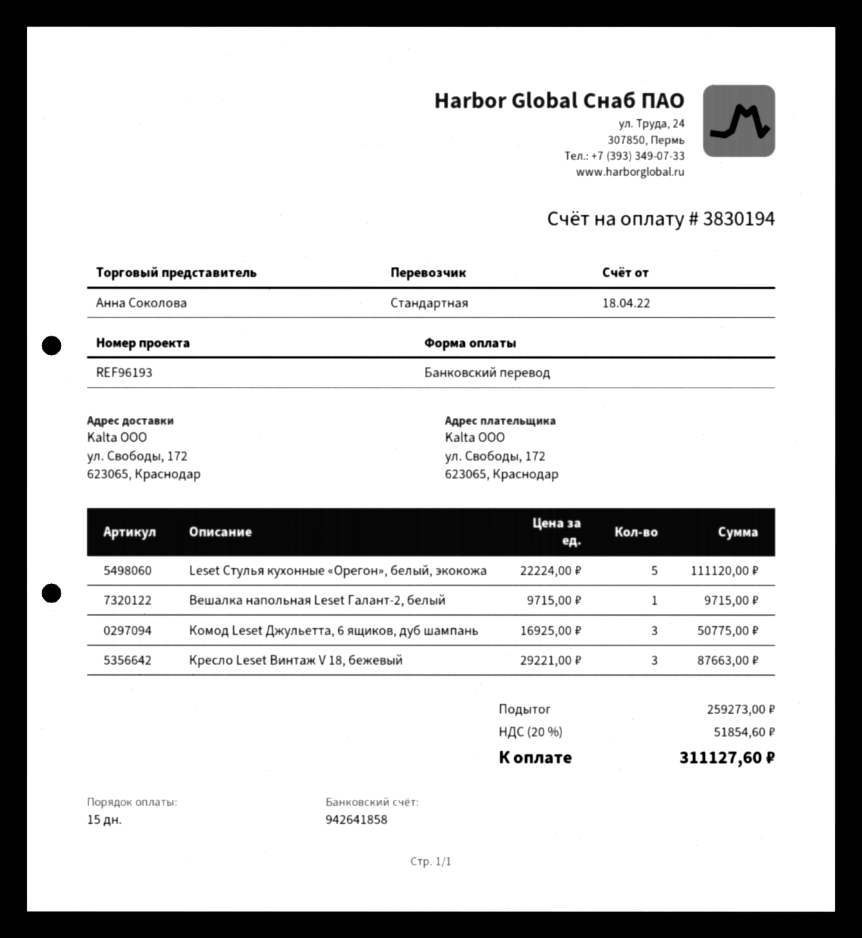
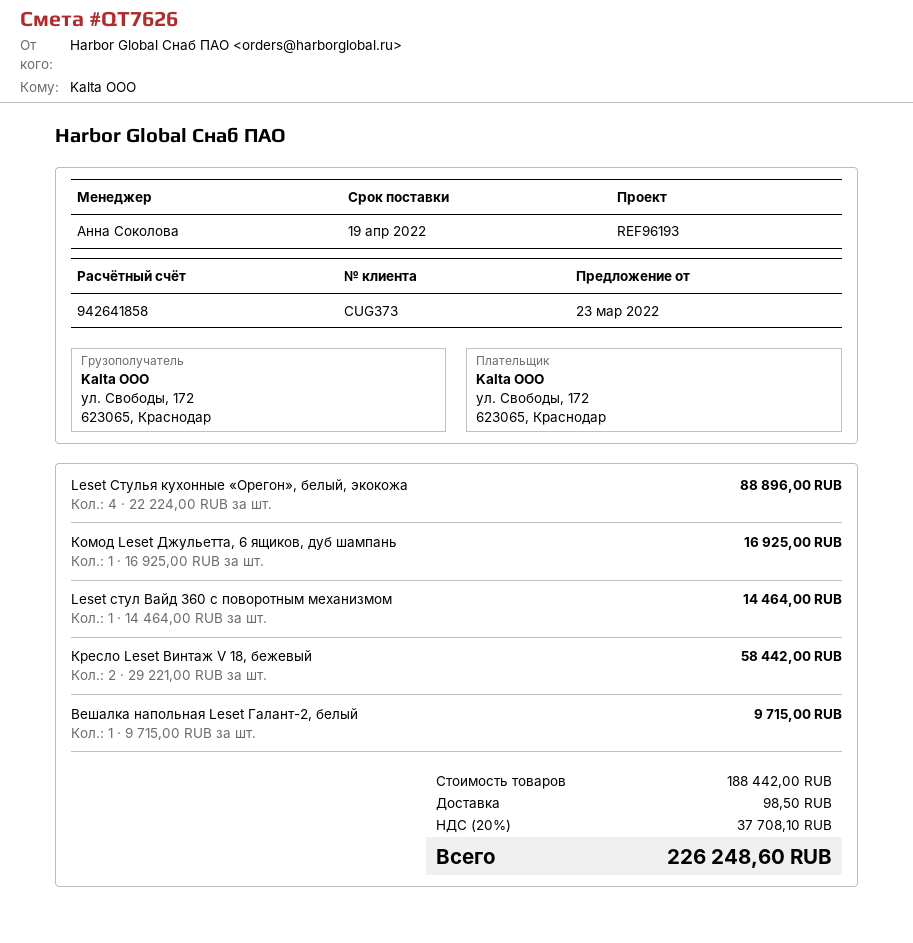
Leset Стулья кухонные «Орегон», белый, экокожа: 5 x 22224.00 = 111120.00 -> 4 x 22224.00 = 88896.00
Комод Leset Джульетта, 6 ящиков, дуб шампань: 3 x 16925.00 = 50775.00 -> 1 x 16925.00 = 16925.00
Кресло Leset Винтаж V 18, бежевый: 3 x 29221.00 = 87663.00 -> 2 x 29221.00 = 58442.00
Leset стул Вайд 360 с поворотным механизмом: none -> 1 x 14464.00 = 14464.00
subtotal: 259273.00 -> 188442.00
shipping: none -> 98.50
tax: 20% = 51854.60 -> 20% = 37708.10
total: 311127.60 -> 226248.60

